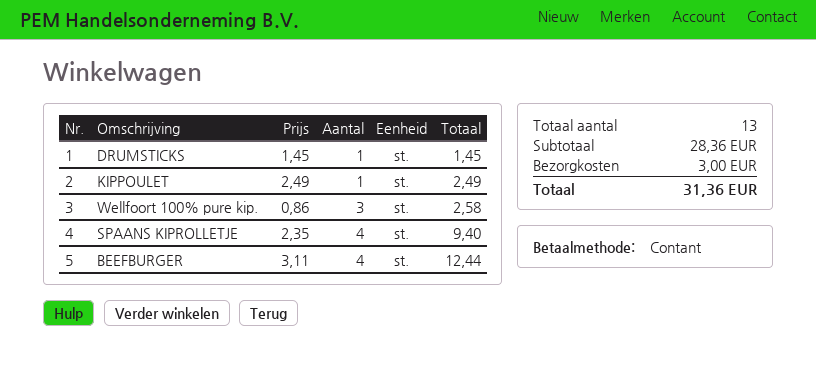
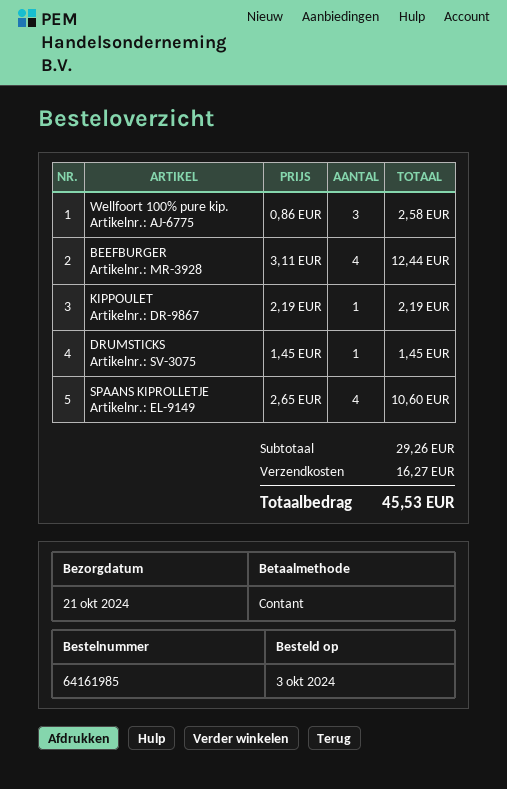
KIPPOULET: 1 x 2.49 = 2.49 -> 1 x 2.19 = 2.19
SPAANS KIPROLLETJE: 4 x 2.35 = 9.40 -> 4 x 2.65 = 10.60
subtotal: 28.36 -> 29.26
shipping: 3.00 -> 16.27
total: 31.36 -> 45.53

